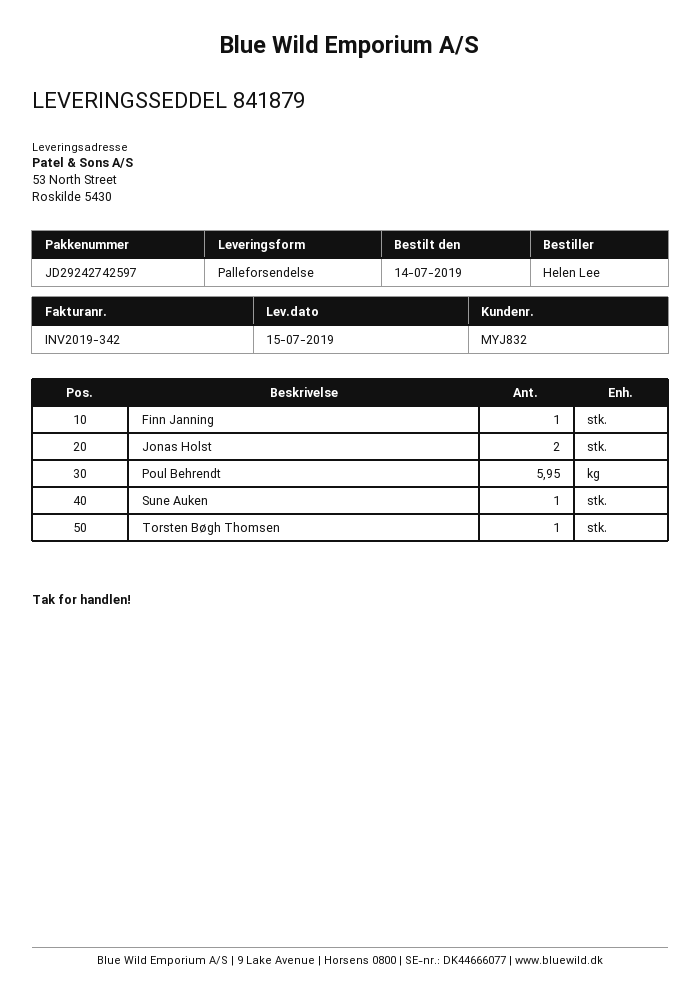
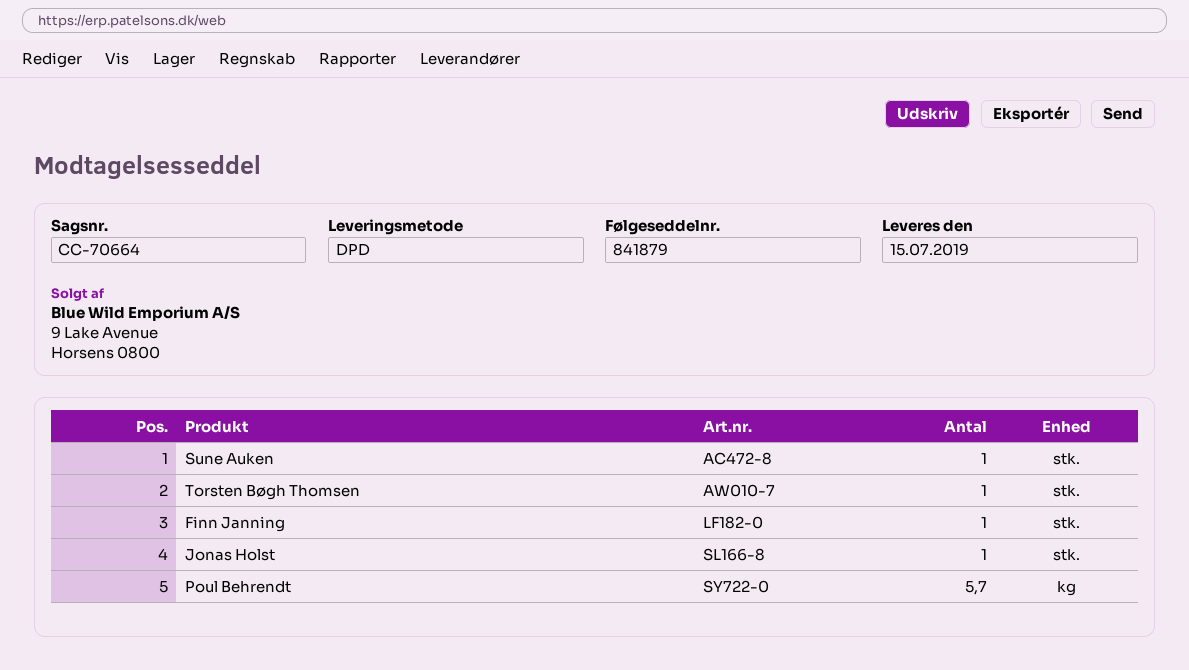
shipping method: pallet freight -> DPD
Jonas Holst: 2 -> 1
Poul Behrendt: 5.95 -> 5.7

